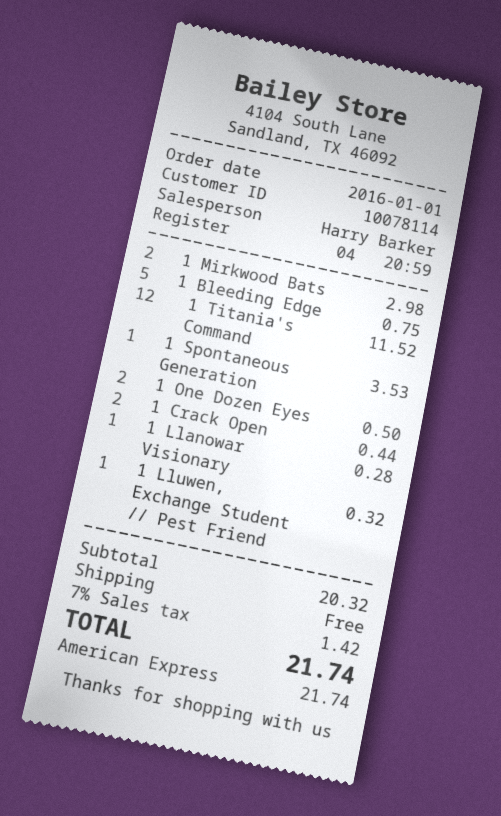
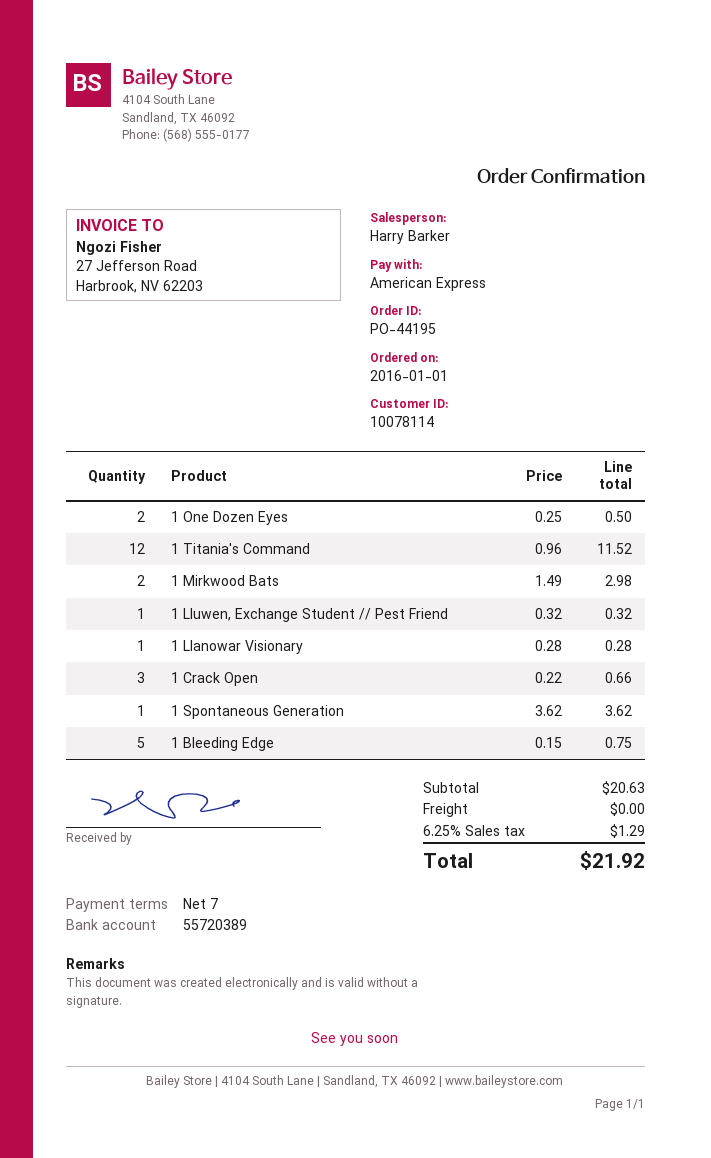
1 Spontaneous Generation: 1 for 3.53 -> 1 for 3.62
1 Crack Open: 2 for 0.44 -> 3 for 0.66
subtotal: 20.32 -> 20.63
tax: 7% = 1.42 -> 6.25% = 1.29
total: 21.74 -> 21.92

